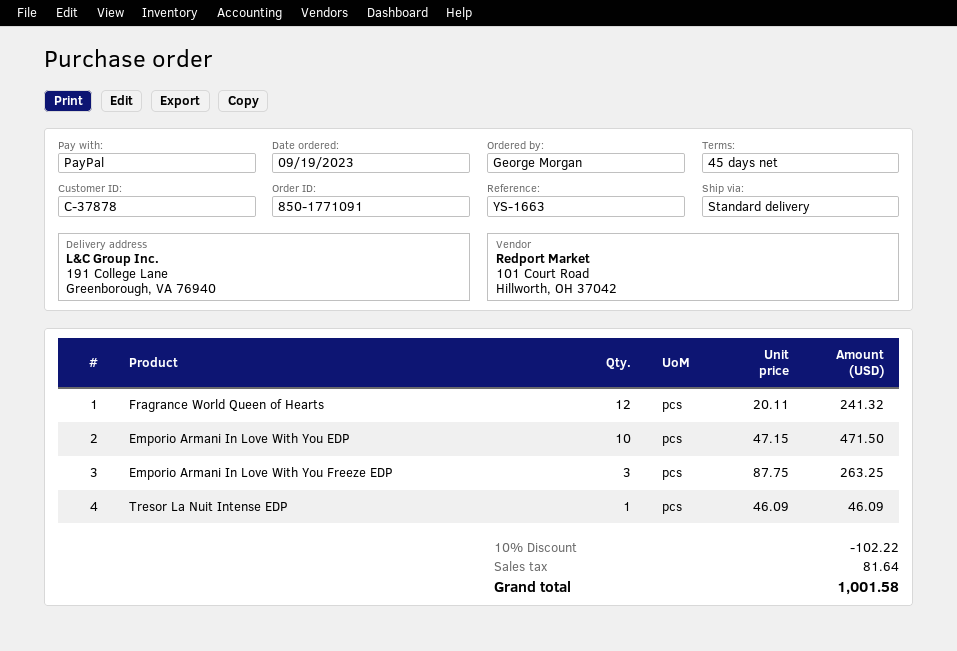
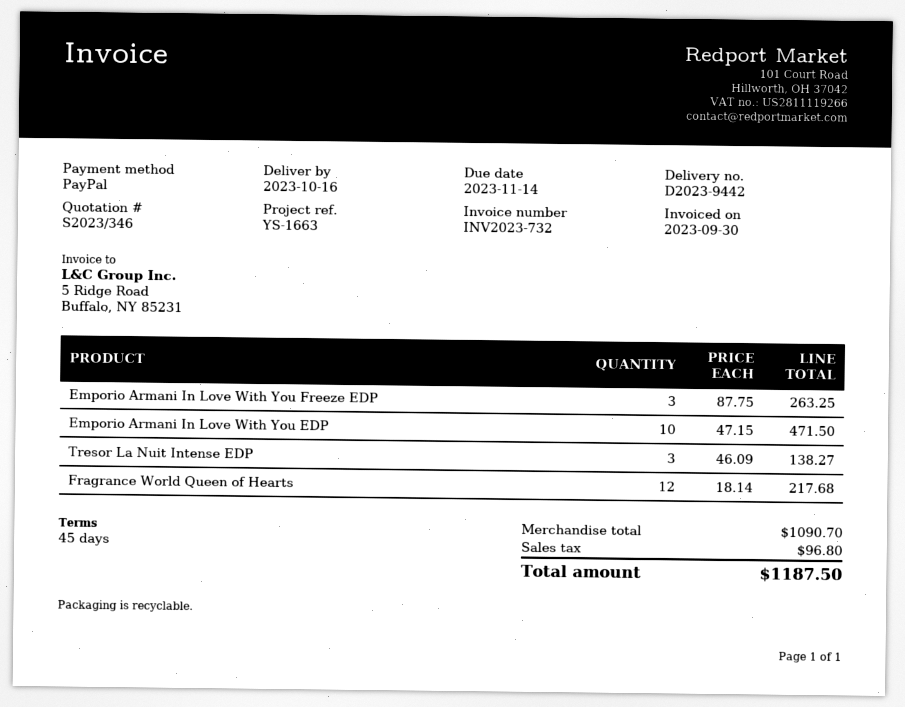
Fragrance World Queen of Hearts: 12 x 20.11 = 241.32 -> 12 x 18.14 = 217.68
Tresor La Nuit Intense EDP: 1 x 46.09 = 46.09 -> 3 x 46.09 = 138.27
discount: 10% = 102.22 -> none
tax: 81.64 -> 96.80
total: 1001.58 -> 1187.50

